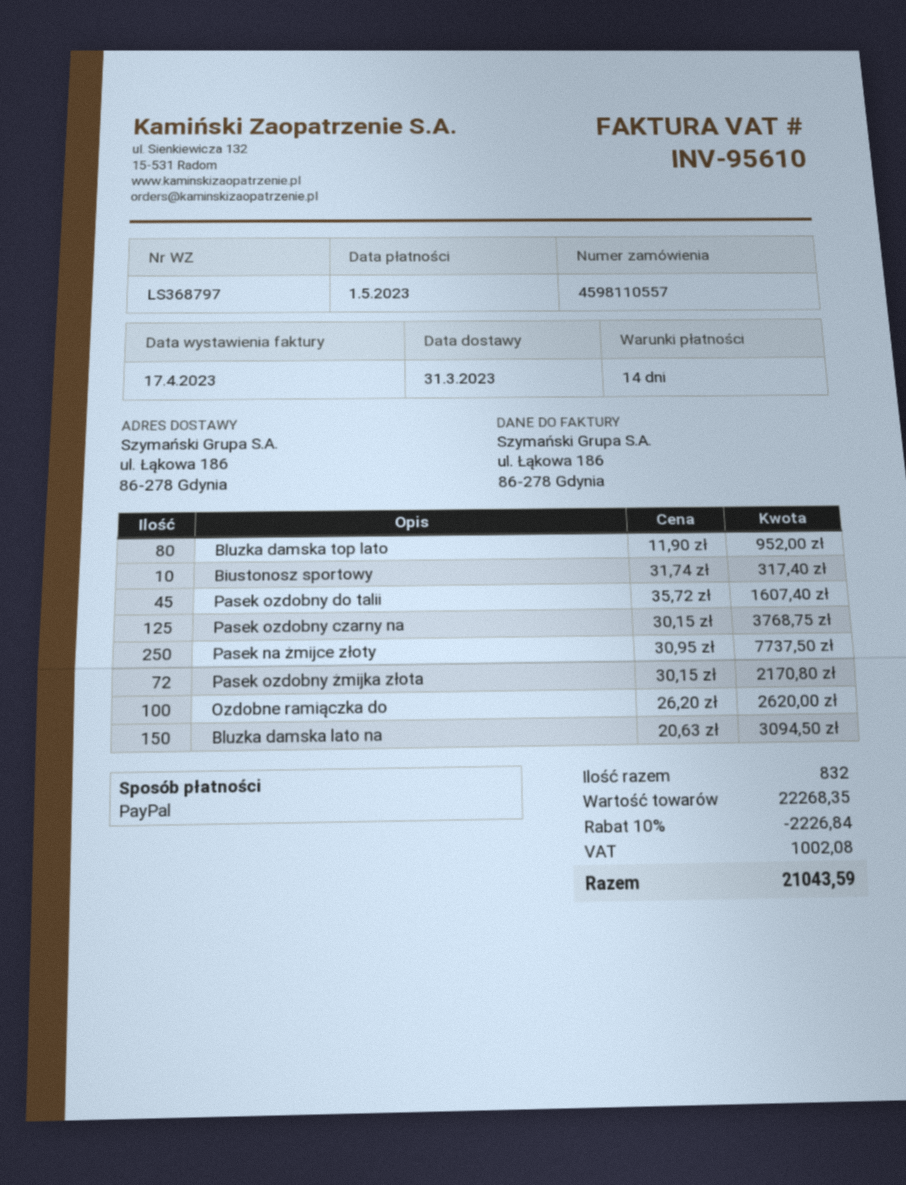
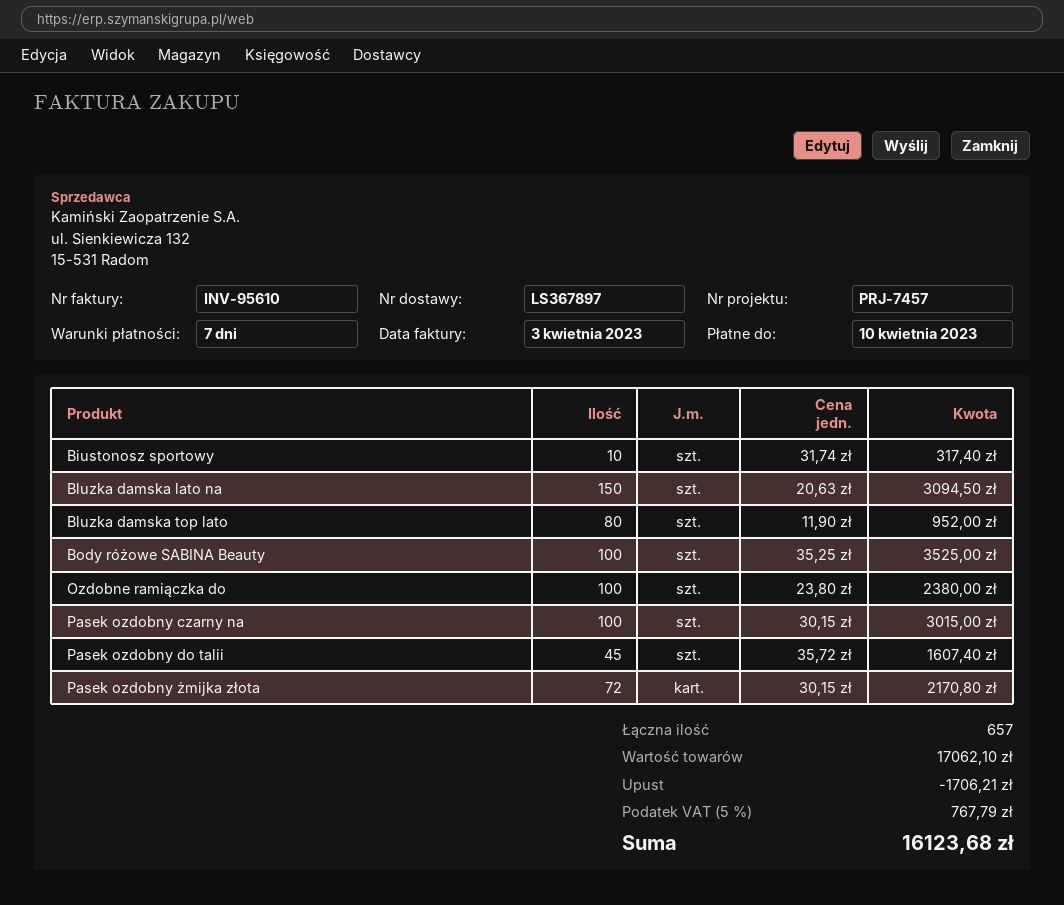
delivery note number: LS368797 -> LS367897
invoice date: 2023-04-17 -> 2023-04-03
payment terms: 14 days -> 7 days
due date: 2023-05-01 -> 2023-04-10
Pasek ozdobny czarny na: 125 x 30.15 = 3768.75 -> 100 x 30.15 = 3015.00
Pasek na żmijce złoty: 250 x 30.95 = 7737.50 -> none
Ozdobne ramiączka do: 100 x 26.20 = 2620.00 -> 100 x 23.80 = 2380.00
Body różowe SABINA Beauty: none -> 100 x 35.25 = 3525.00
total quantity: 832 -> 657
subtotal: 22268.35 -> 17062.10
discount: 2226.84 -> 1706.21
tax: 1002.08 -> 767.79
total: 21043.59 -> 16123.68

